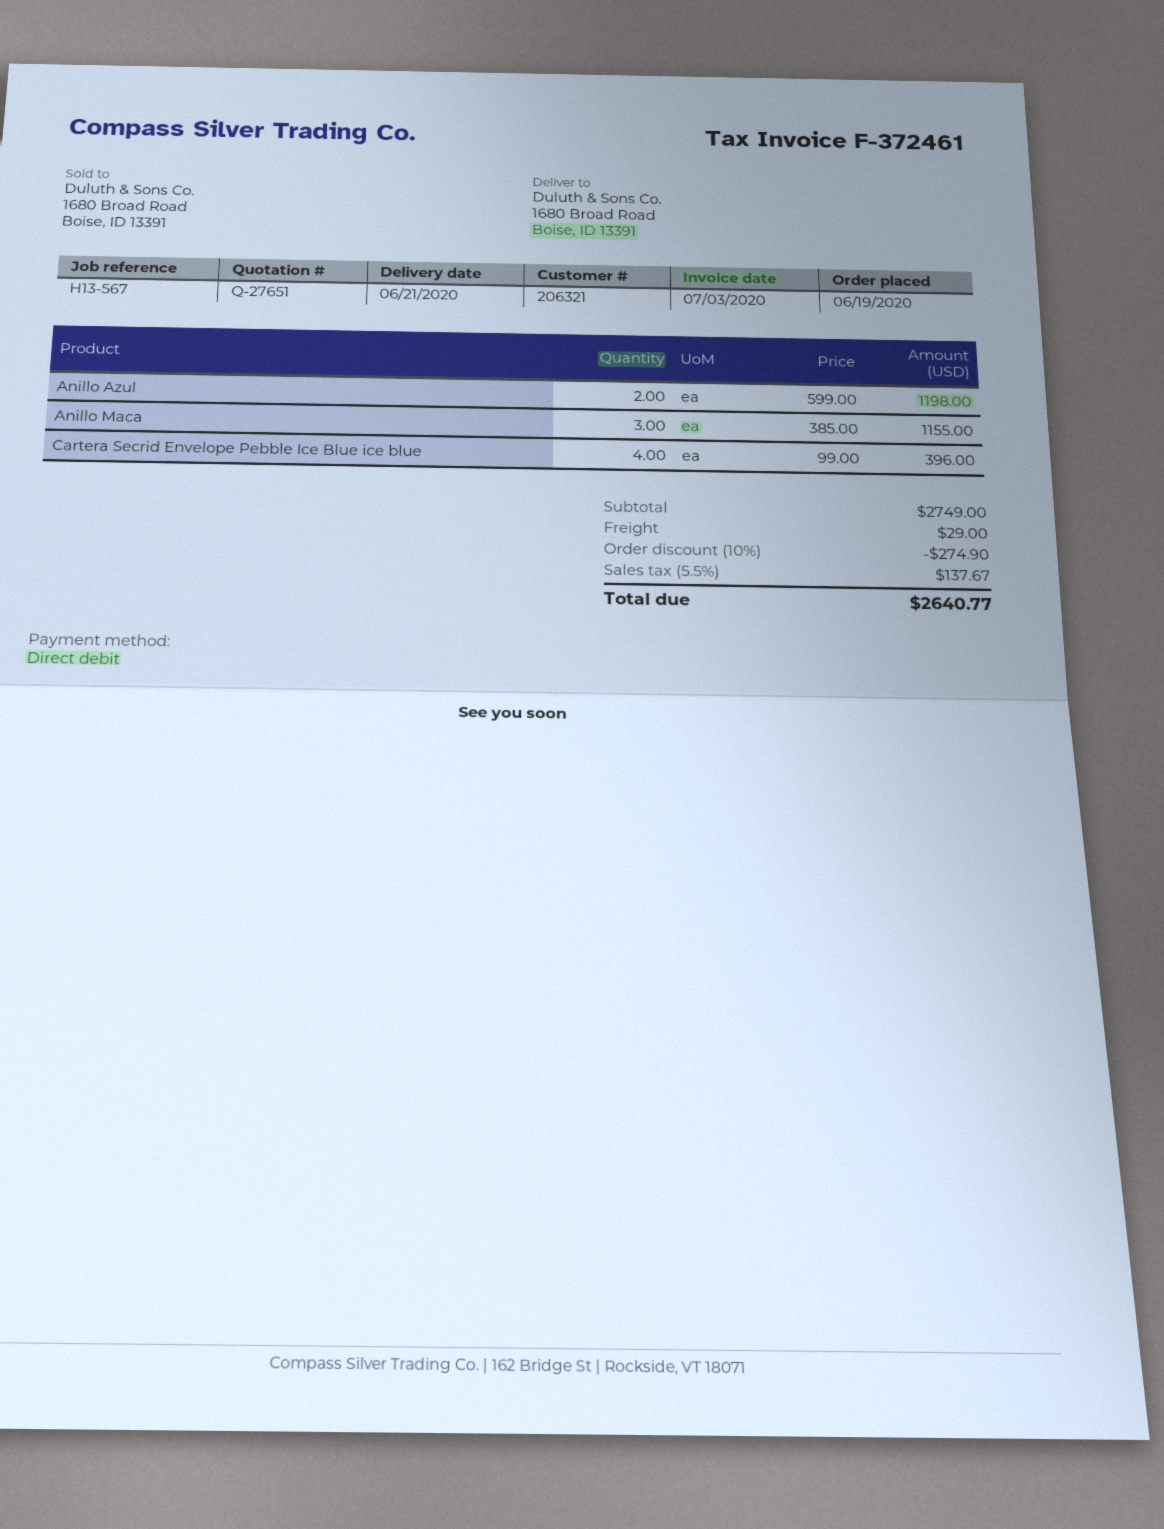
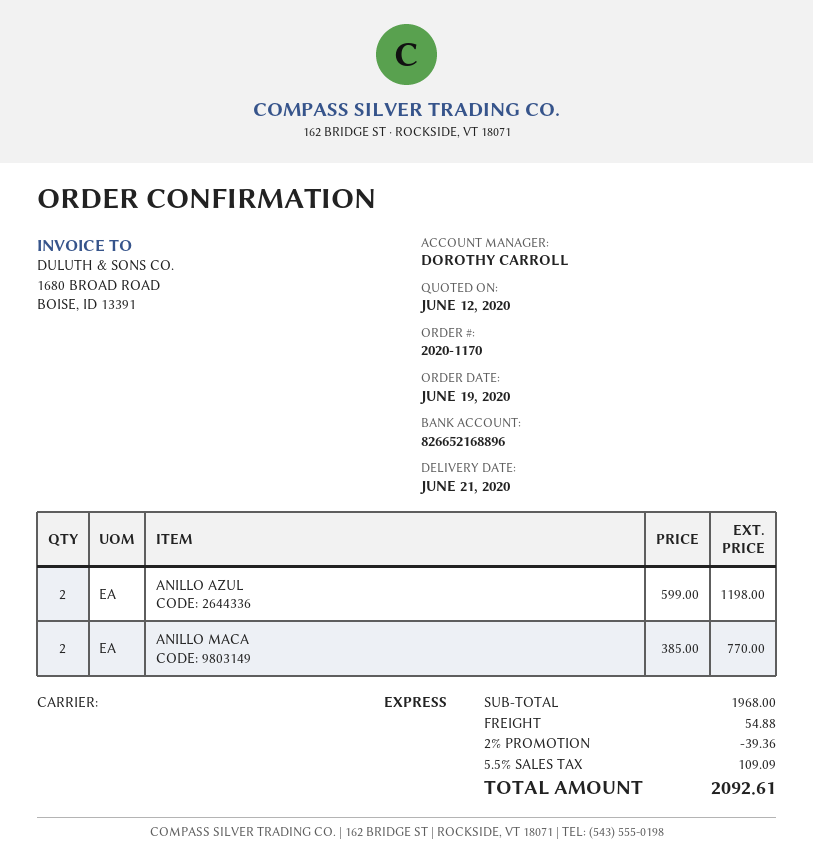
Anillo Maca: 3 x 385.00 = 1155.00 -> 2 x 385.00 = 770.00
Cartera Secrid Envelope Pebble Ice Blue ice blue: 4 x 99.00 = 396.00 -> none
subtotal: 2749.00 -> 1968.00
discount: 10% = 274.90 -> 2% = 39.36
shipping: 29.00 -> 54.88
tax: 5.5% = 137.67 -> 5.5% = 109.09
total: 2640.77 -> 2092.61

